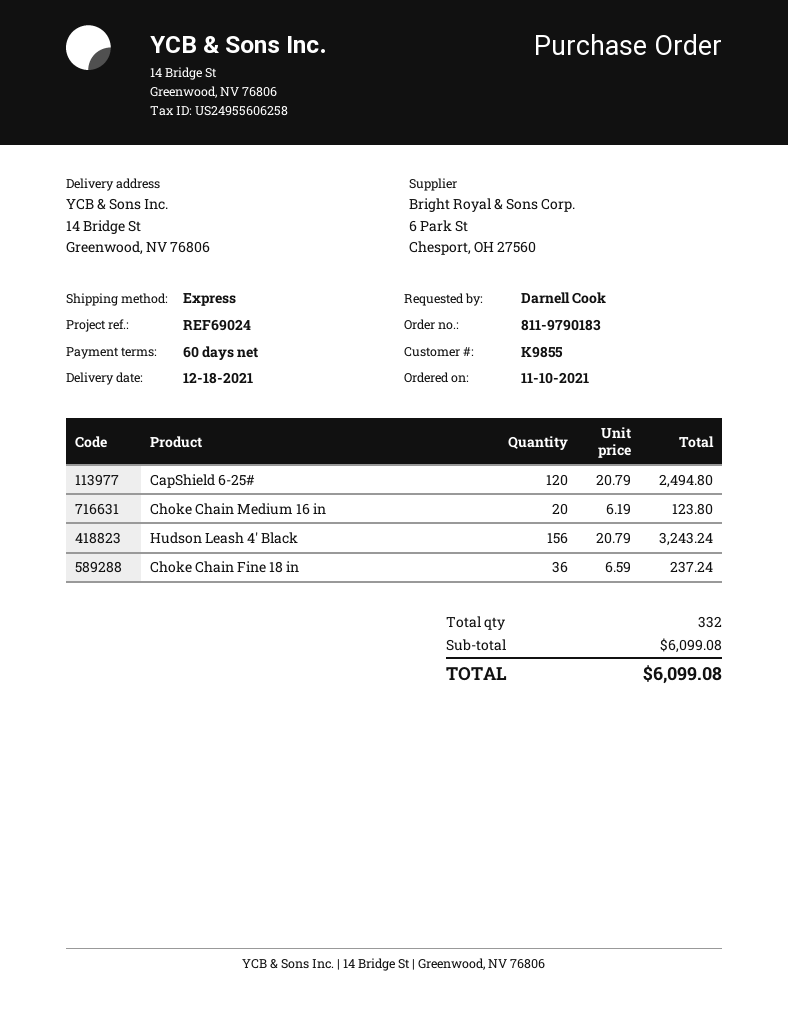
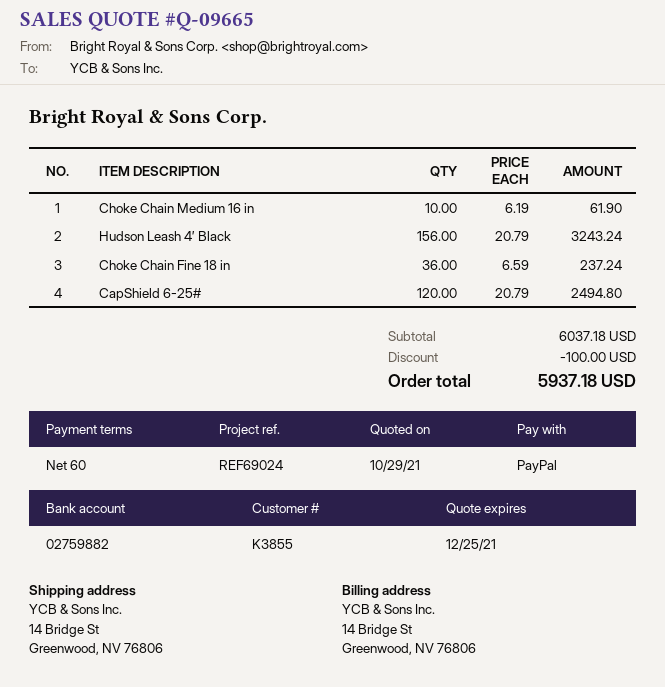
customer number: K9855 -> K3855
Choke Chain Medium 16 in: 20 x 6.19 = 123.80 -> 10 x 6.19 = 61.90
subtotal: 6099.08 -> 6037.18
discount: none -> 100.00
total: 6099.08 -> 5937.18

